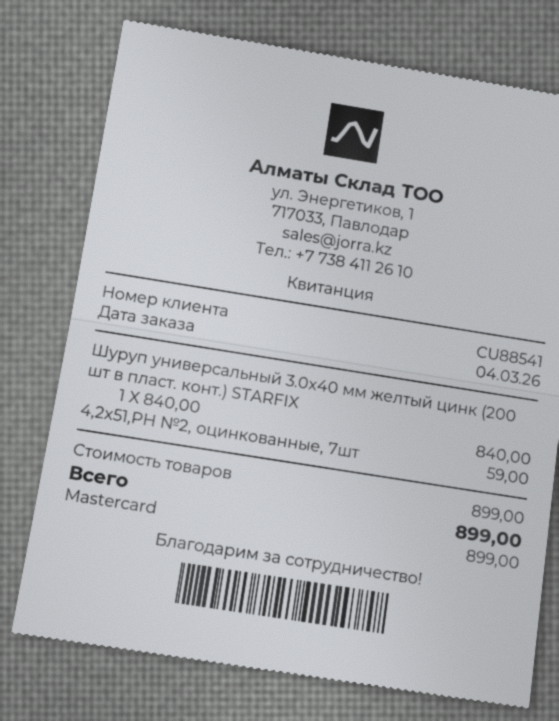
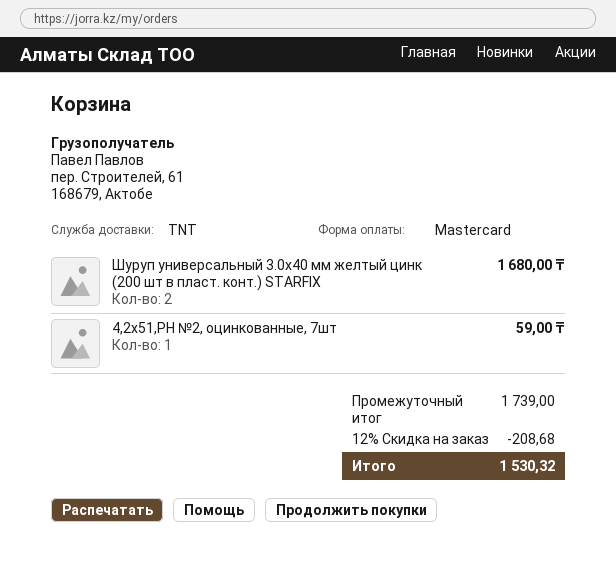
Шуруп универсальный 3.0х40 мм желтый цинк (200 шт в пласт. конт.) STARFIX: 1 for 840.00 -> 2 for 1680.00
subtotal: 899.00 -> 1739.00
discount: none -> 12% = 208.68
total: 899.00 -> 1530.32

